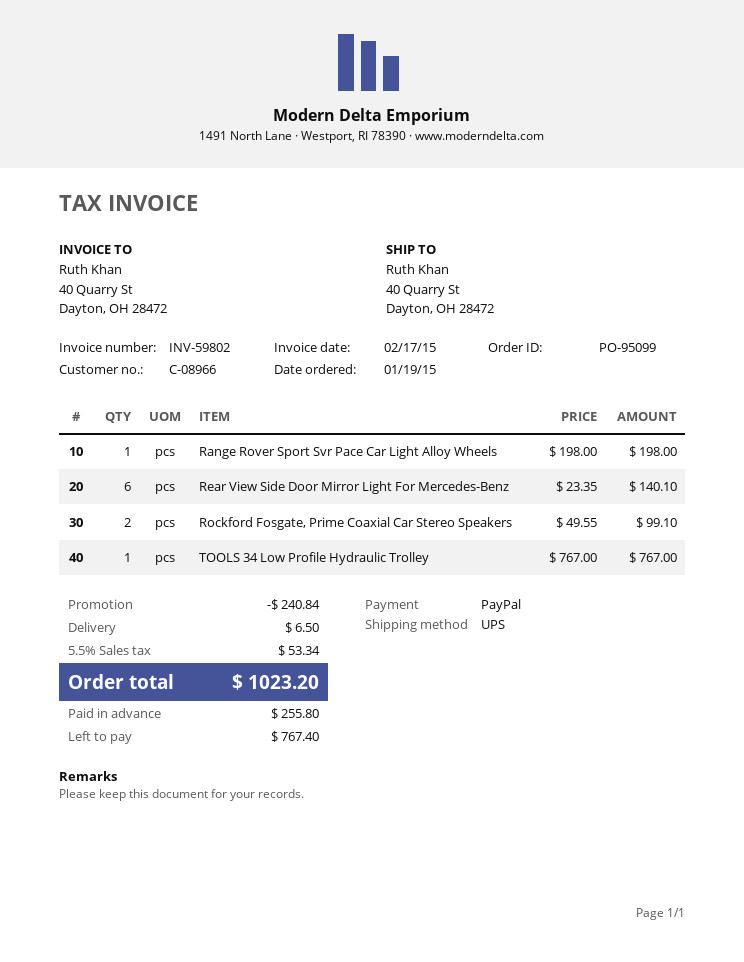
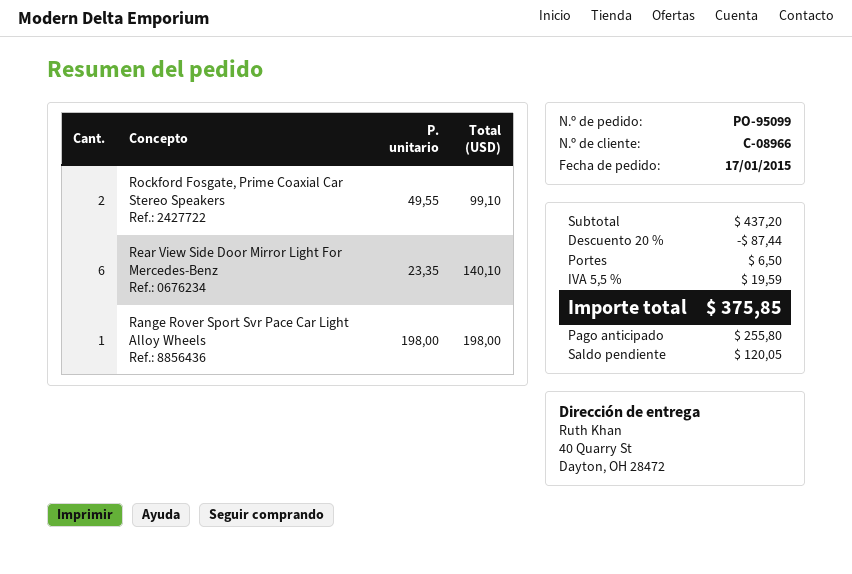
order date: 2015-01-19 -> 2015-01-17
TOOLS 34 Low Profile Hydraulic Trolley: 1 x 767.00 = 767.00 -> none
discount: 240.84 -> 87.44
tax: 5.5% = 53.34 -> 5.5% = 19.59
total: 1023.20 -> 375.85
balance: 767.40 -> 120.05

